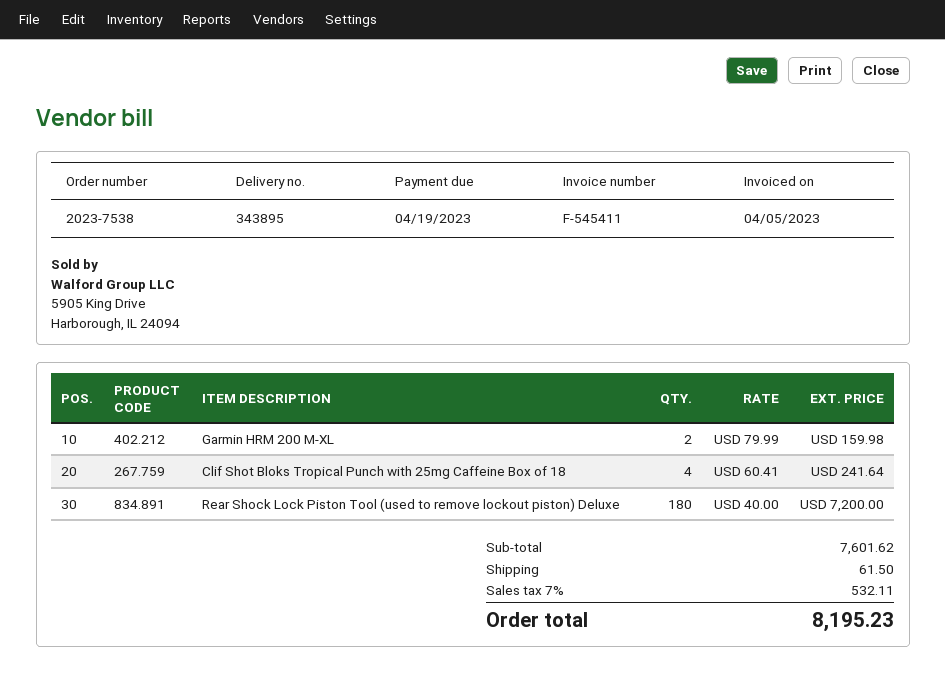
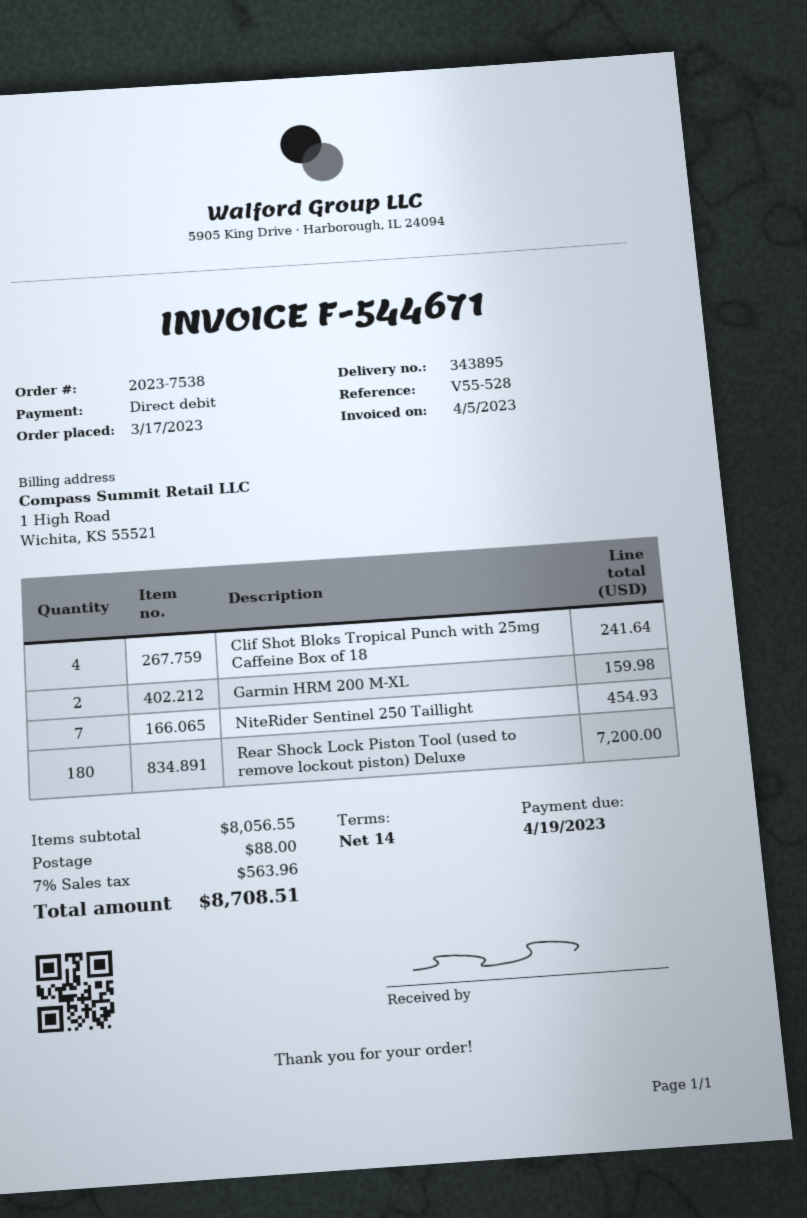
invoice number: F-545411 -> F-544671
NiteRider Sentinel 250 Taillight: none -> 7 for 454.93
subtotal: 7601.62 -> 8056.55
shipping: 61.50 -> 88.00
tax: 7% = 532.11 -> 7% = 563.96
total: 8195.23 -> 8708.51

